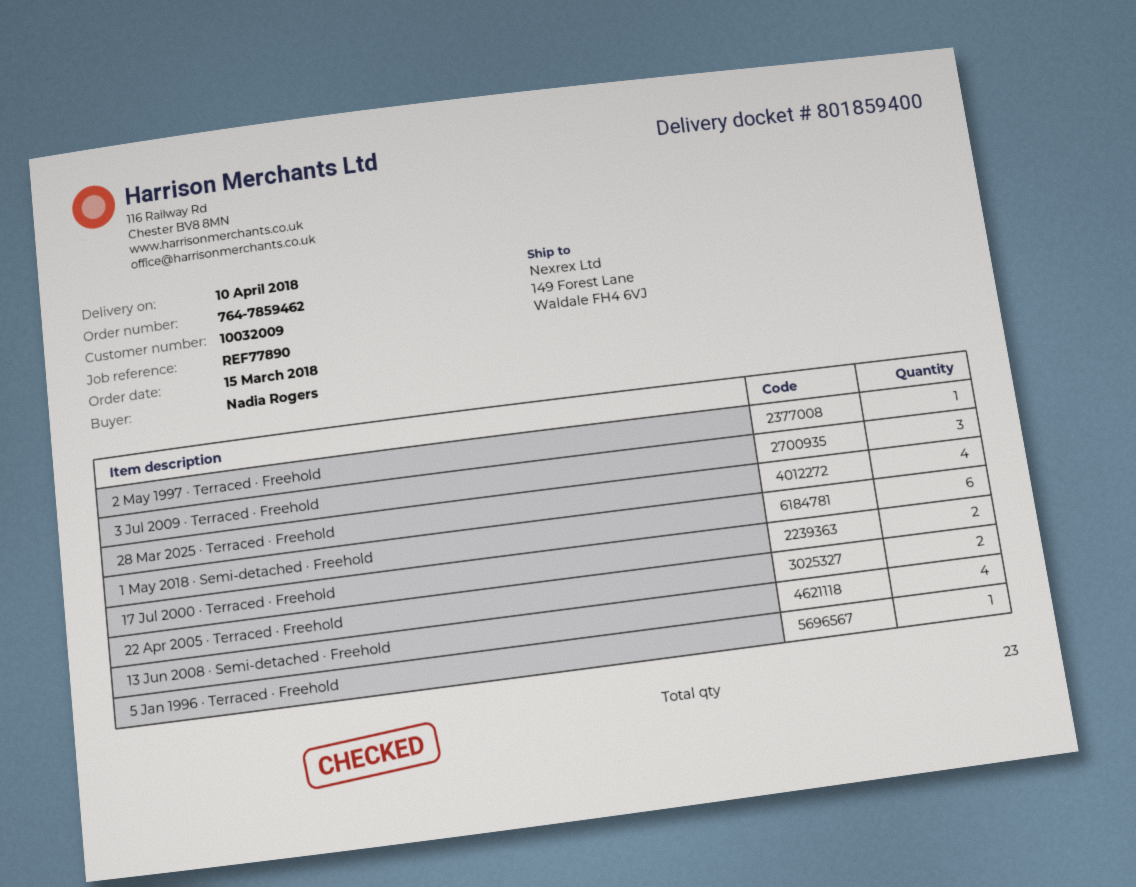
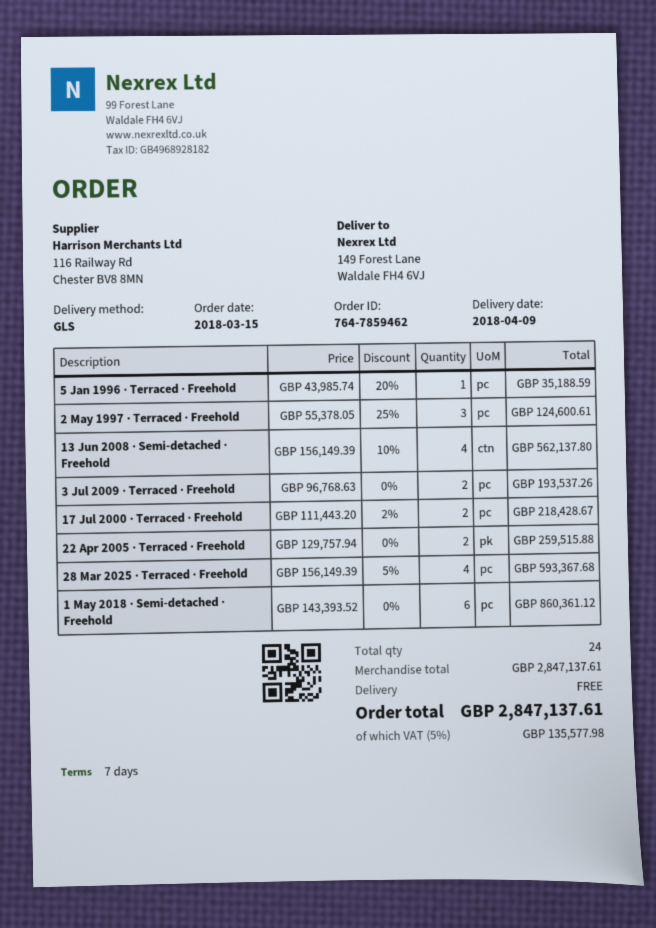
delivery date: 2018-04-10 -> 2018-04-09
2 May 1997 · Terraced · Freehold: 1 -> 3
3 Jul 2009 · Terraced · Freehold: 3 -> 2
total quantity: 23 -> 24

